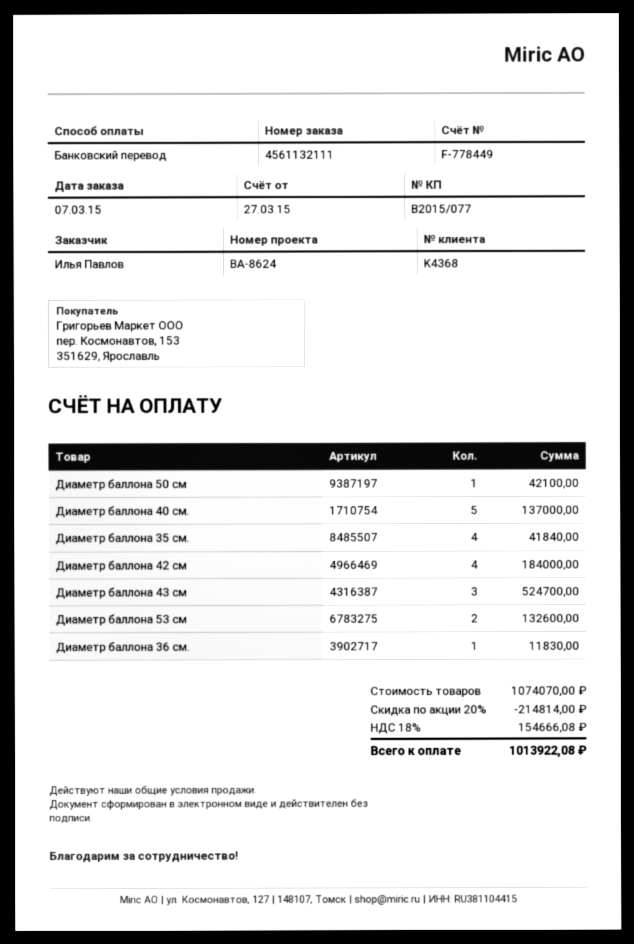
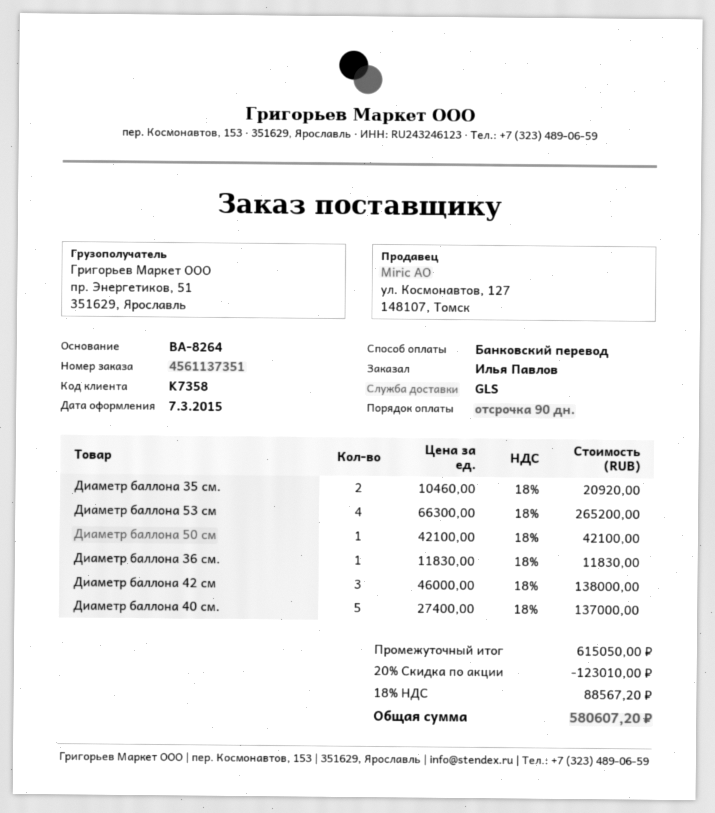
order number: 4561132111 -> 4561137351
customer number: K4368 -> K7358
reference: BA-8624 -> BA-8264
Диаметр баллона 35 см.: 4 for 41840.00 -> 2 for 20920.00
Диаметр баллона 42 см: 4 for 184000.00 -> 3 for 138000.00
Диаметр баллона 43 см: 3 for 524700.00 -> none
Диаметр баллона 53 см: 2 for 132600.00 -> 4 for 265200.00
subtotal: 1074070.00 -> 615050.00
discount: 20% = 214814.00 -> 20% = 123010.00
tax: 18% = 154666.08 -> 18% = 88567.20
total: 1013922.08 -> 580607.20

